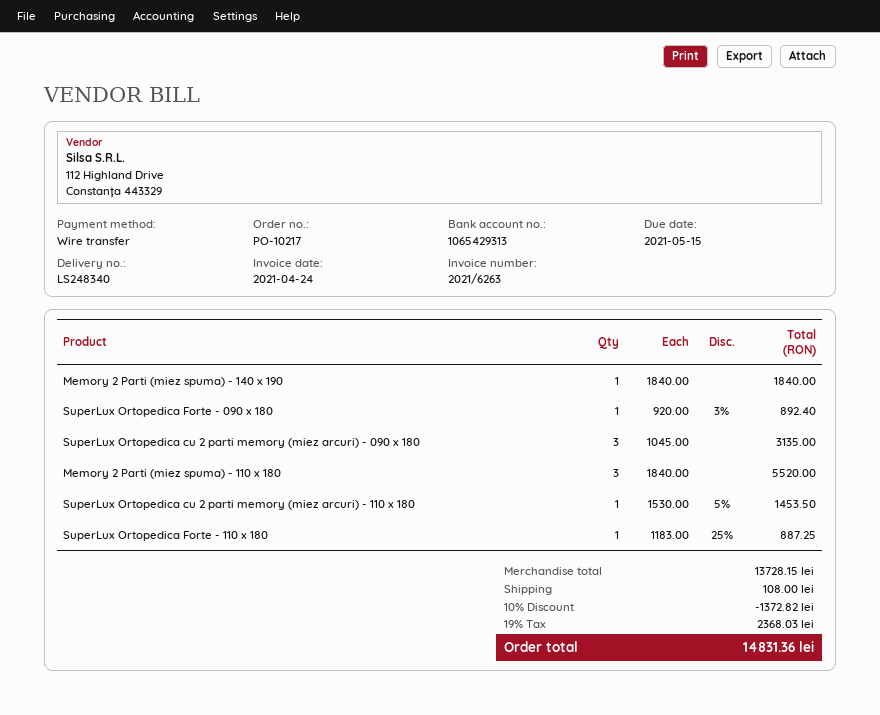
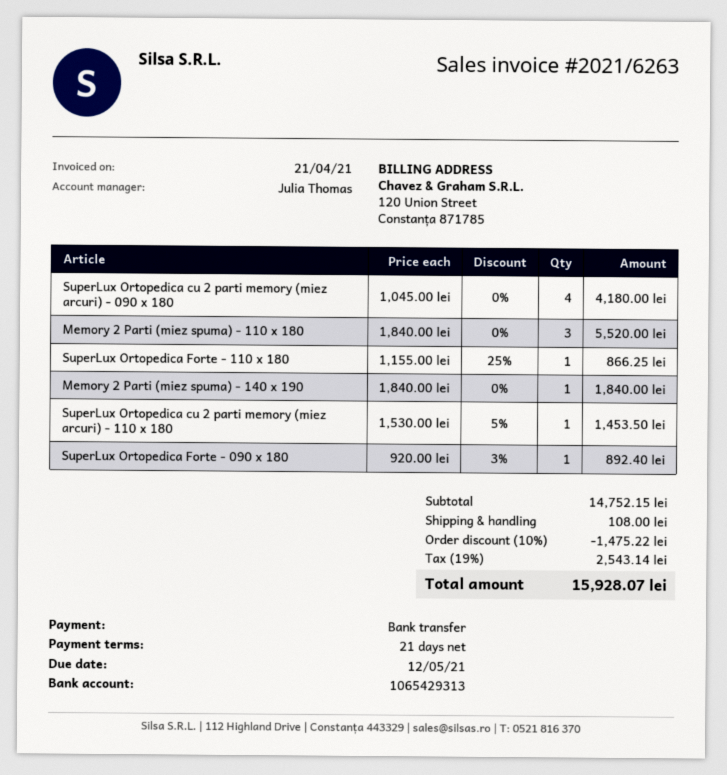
invoice date: 2021-04-24 -> 2021-04-21
due date: 2021-05-15 -> 2021-05-12
SuperLux Ortopedica cu 2 parti memory (miez arcuri) - 090 x 180: 3 x 1045.00 = 3135.00 -> 4 x 1045.00 = 4180.00
SuperLux Ortopedica Forte - 110 x 180: 1 x 1183.00 - 25% = 887.25 -> 1 x 1155.00 - 25% = 866.25
subtotal: 13728.15 -> 14752.15
discount: 10% = 1372.82 -> 10% = 1475.22
tax: 19% = 2368.03 -> 19% = 2543.14
total: 14831.36 -> 15928.07

